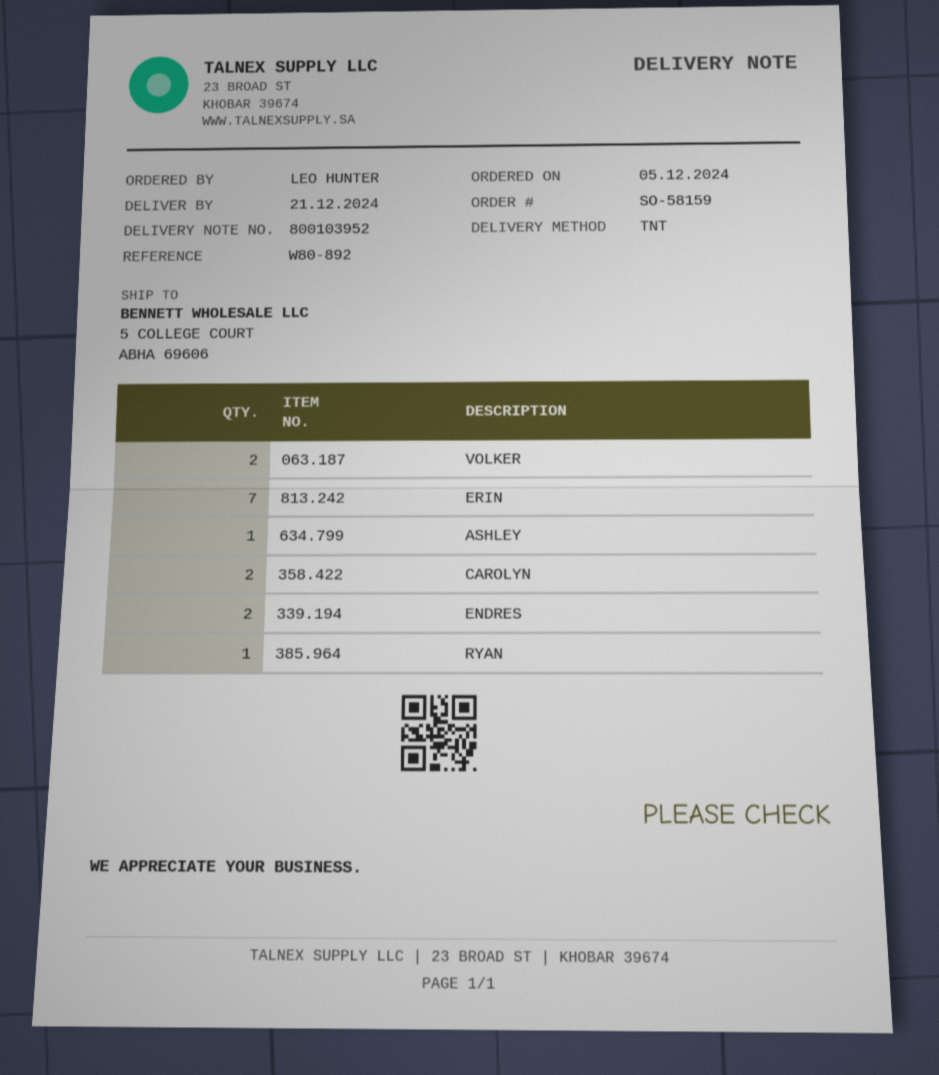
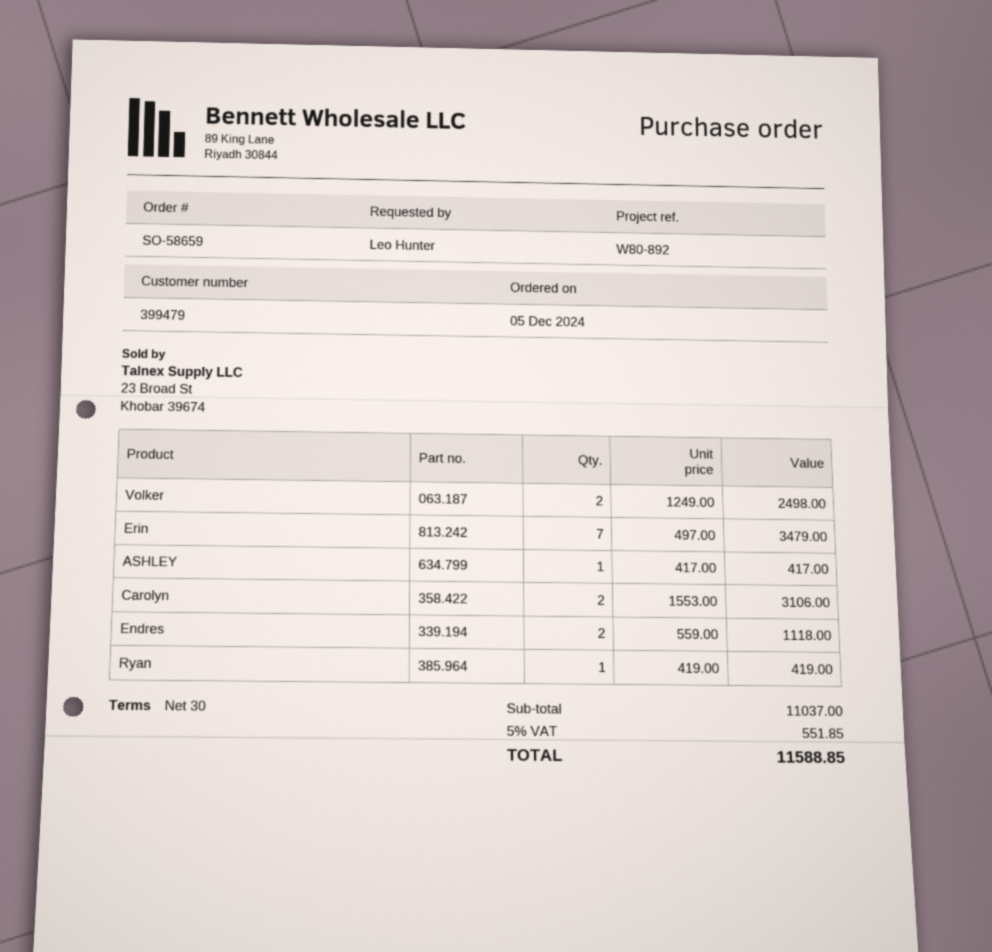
order number: SO-58159 -> SO-58659

